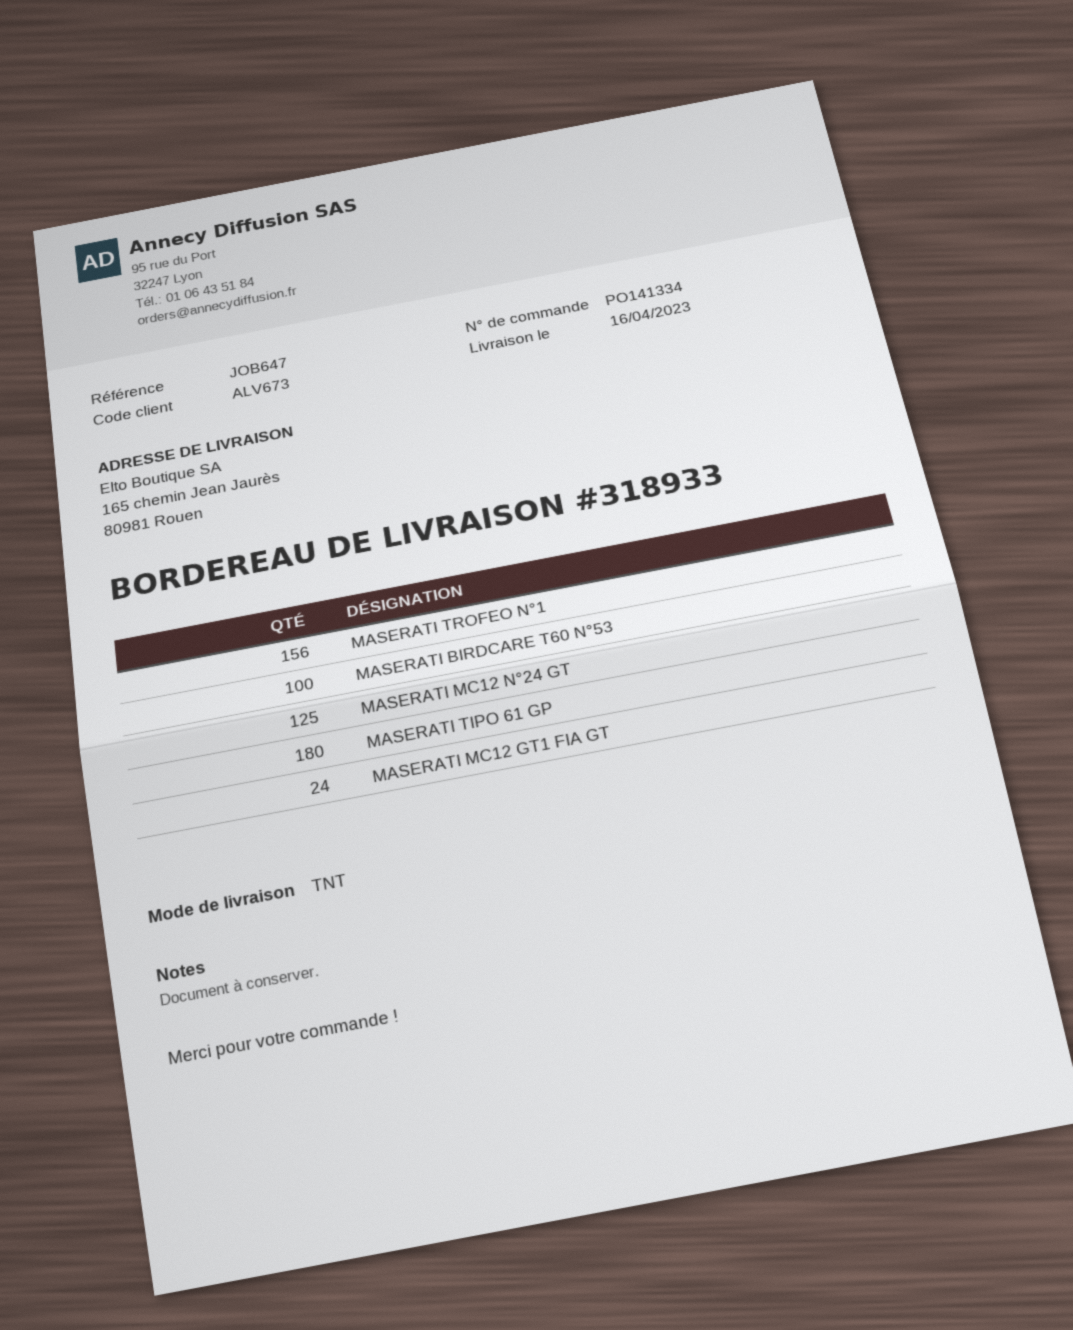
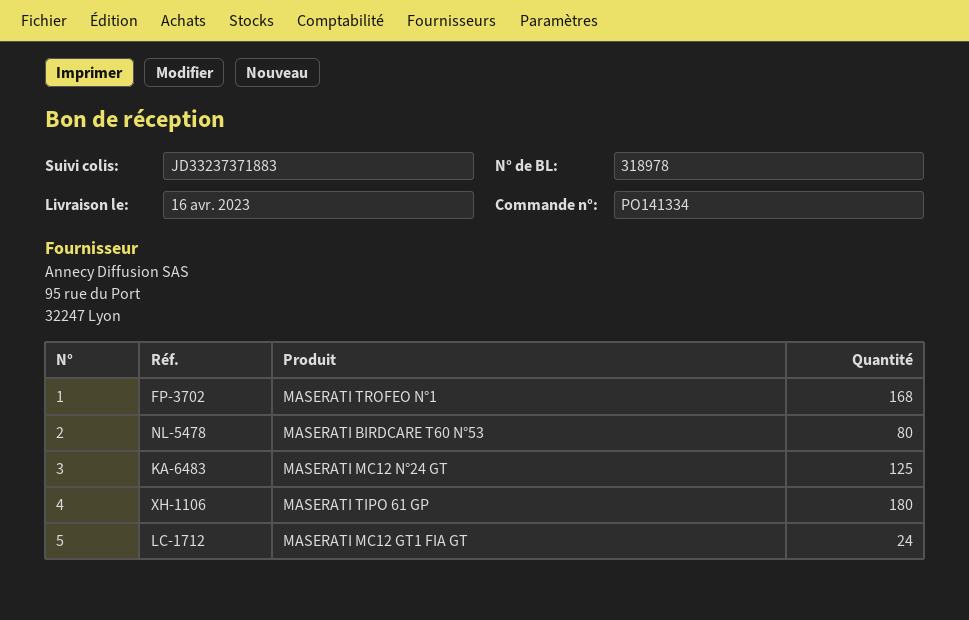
delivery note number: 318933 -> 318978
MASERATI TROFEO N°1: 156 -> 168
MASERATI BIRDCARE T60 N°53: 100 -> 80

